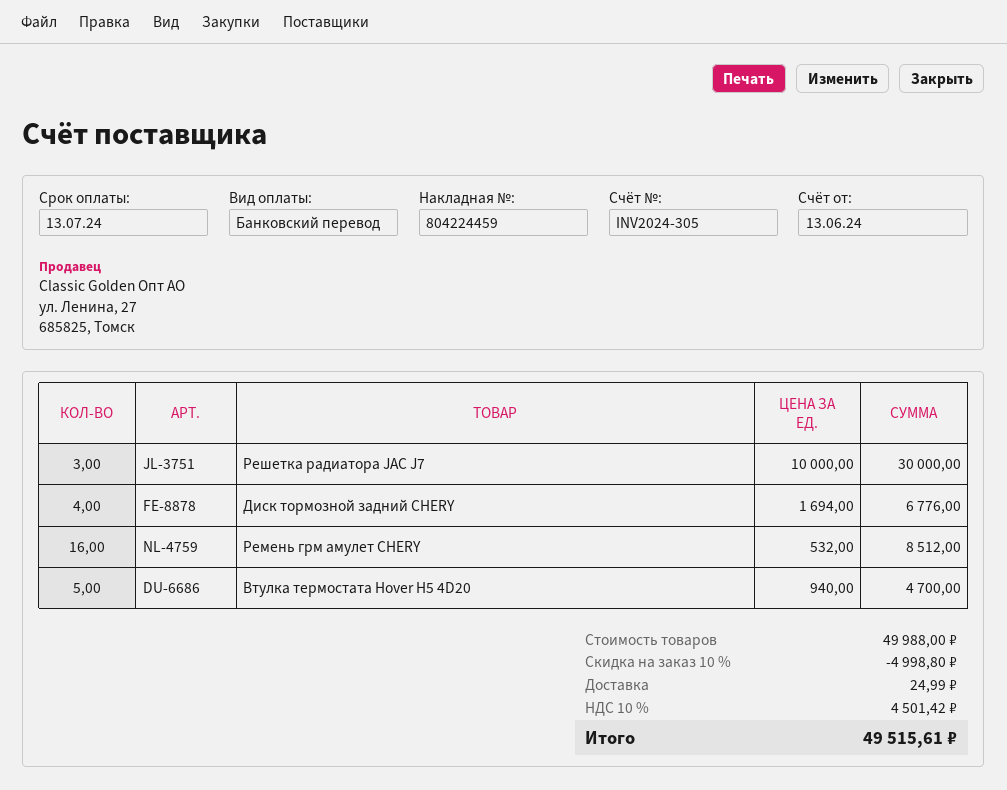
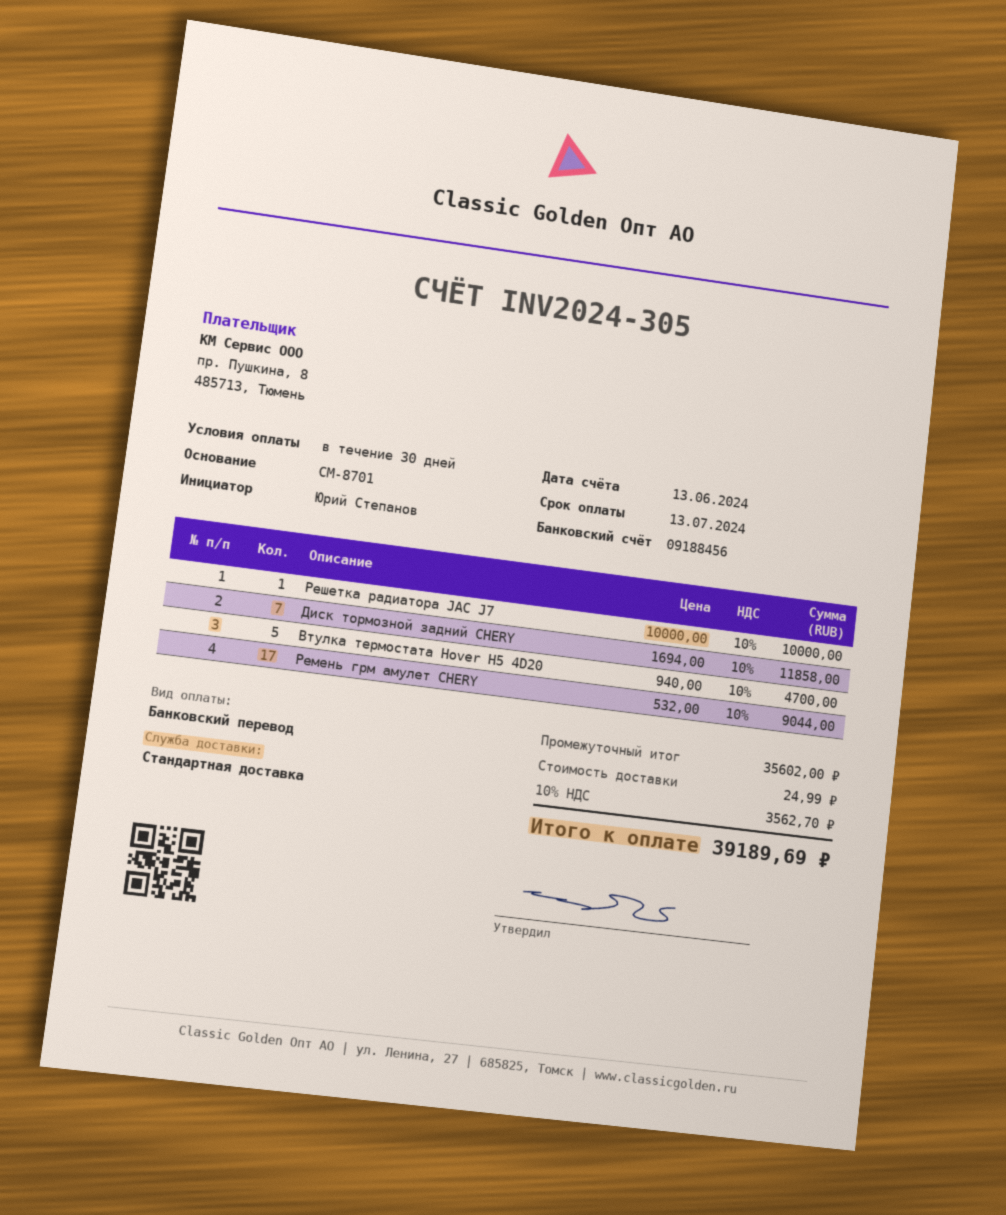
Решетка радиатора JAC J7: 3 x 10000.00 = 30000.00 -> 1 x 10000.00 = 10000.00
Диск тормозной задний CHERY: 4 x 1694.00 = 6776.00 -> 7 x 1694.00 = 11858.00
Ремень грм амулет CHERY: 16 x 532.00 = 8512.00 -> 17 x 532.00 = 9044.00
subtotal: 49988.00 -> 35602.00
discount: 10% = 4998.80 -> none
tax: 10% = 4501.42 -> 10% = 3562.70
total: 49515.61 -> 39189.69

